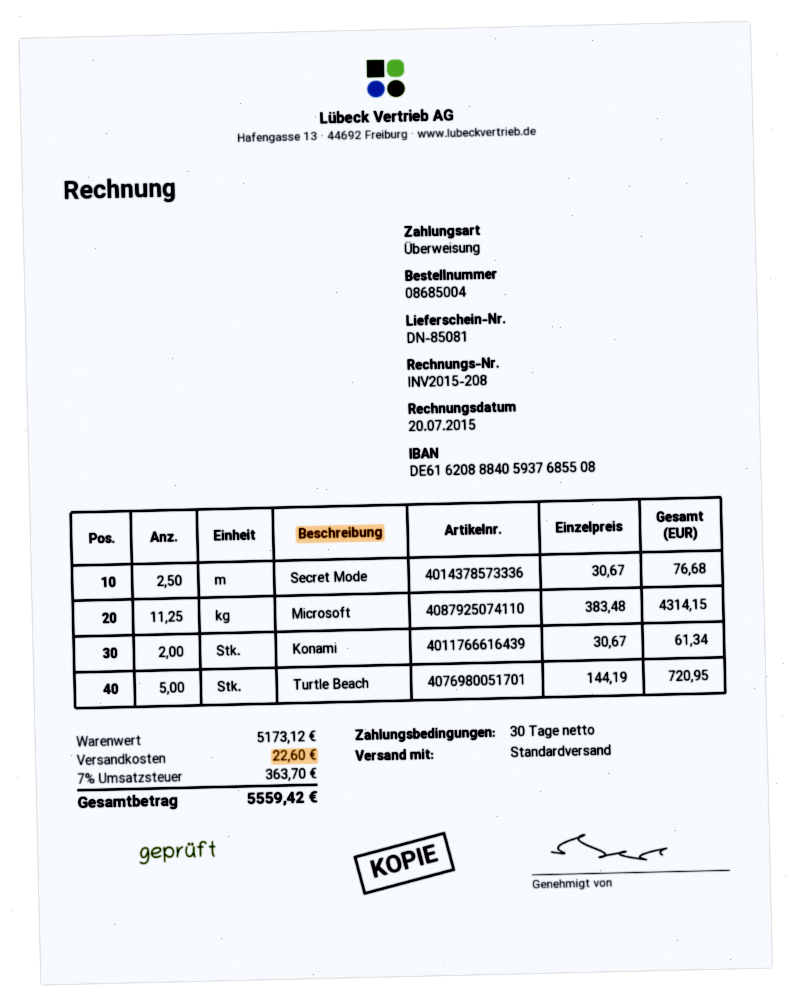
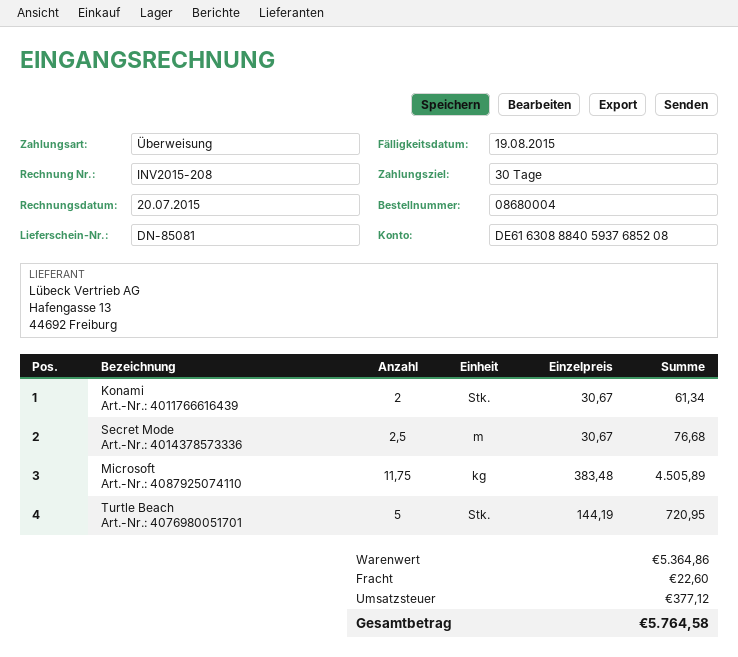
order number: 08685004 -> 08680004
bank account: DE61620888405937685508 -> DE61630888405937685208
Microsoft: 11.25 x 383.48 = 4314.15 -> 11.75 x 383.48 = 4505.89
subtotal: 5173.12 -> 5364.86
tax: 363.70 -> 377.12
total: 5559.42 -> 5764.58

